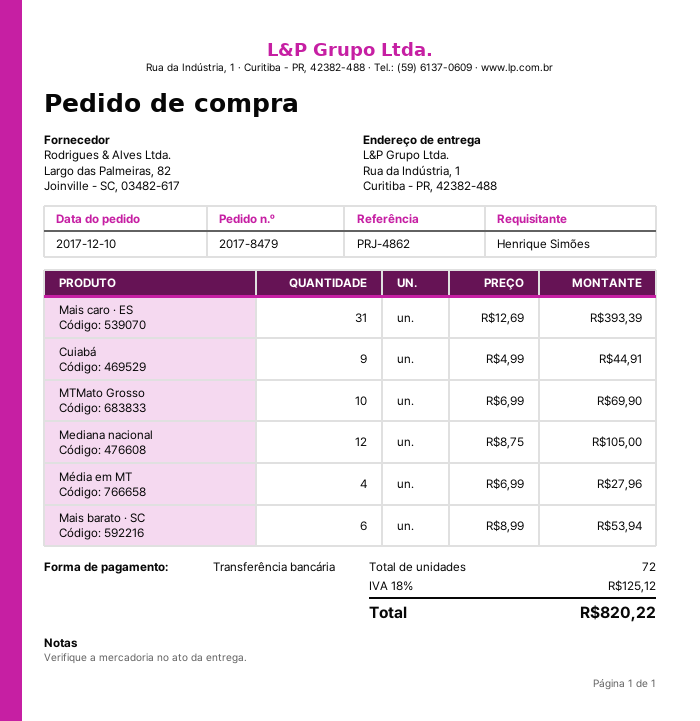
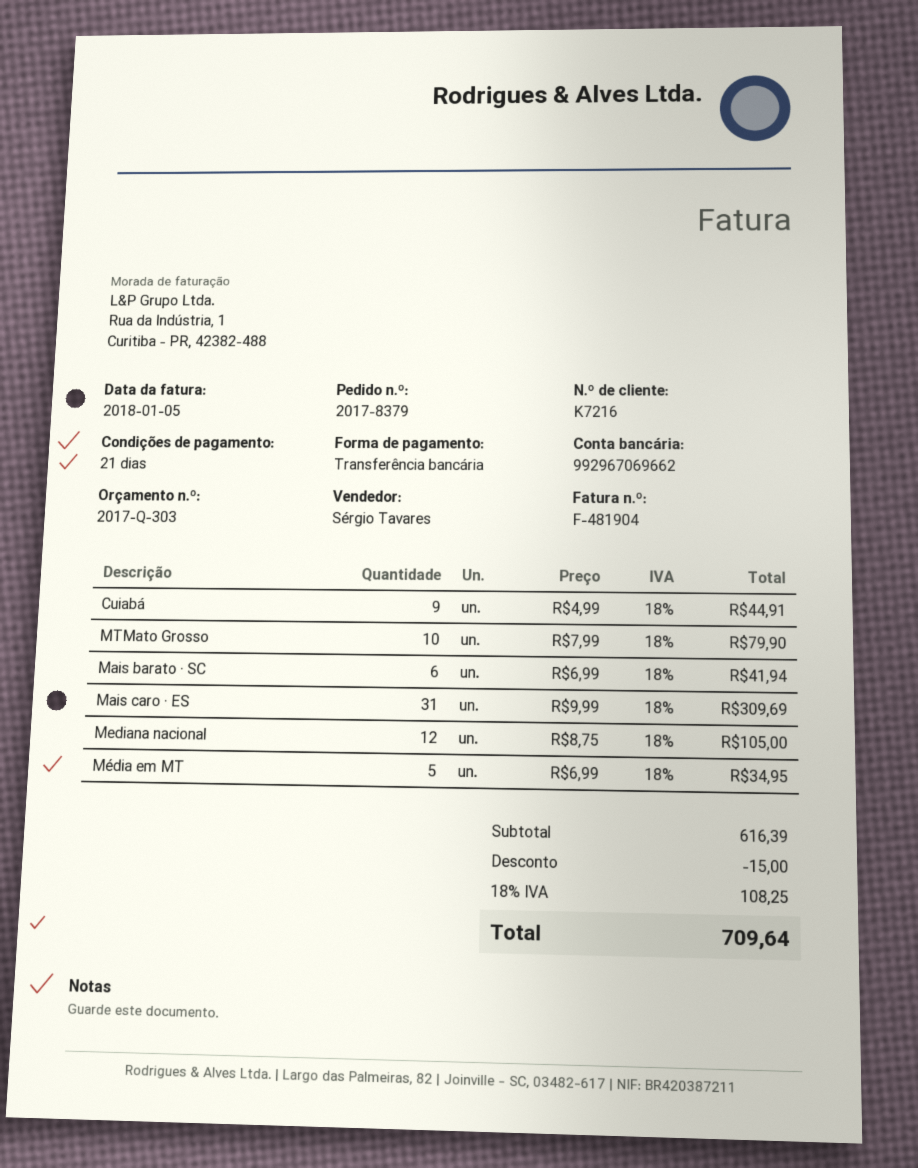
order number: 2017-8479 -> 2017-8379
Mais caro · ES: 31 x 12.69 = 393.39 -> 31 x 9.99 = 309.69
MTMato Grosso: 10 x 6.99 = 69.90 -> 10 x 7.99 = 79.90
Média em MT: 4 x 6.99 = 27.96 -> 5 x 6.99 = 34.95
Mais barato · SC: 6 x 8.99 = 53.94 -> 6 x 6.99 = 41.94
discount: none -> 15.00
tax: 18% = 125.12 -> 18% = 108.25
total: 820.22 -> 709.64

